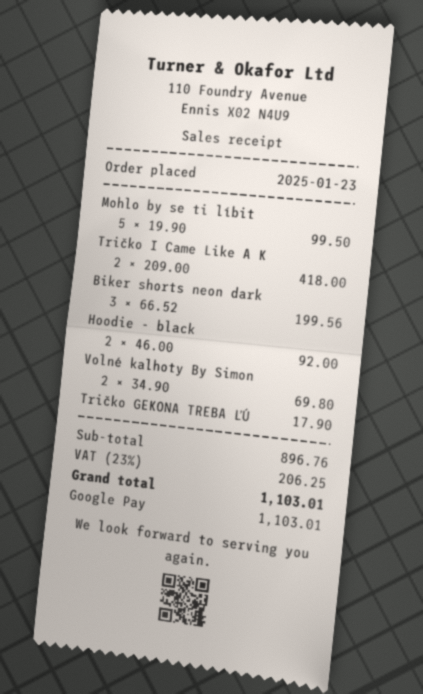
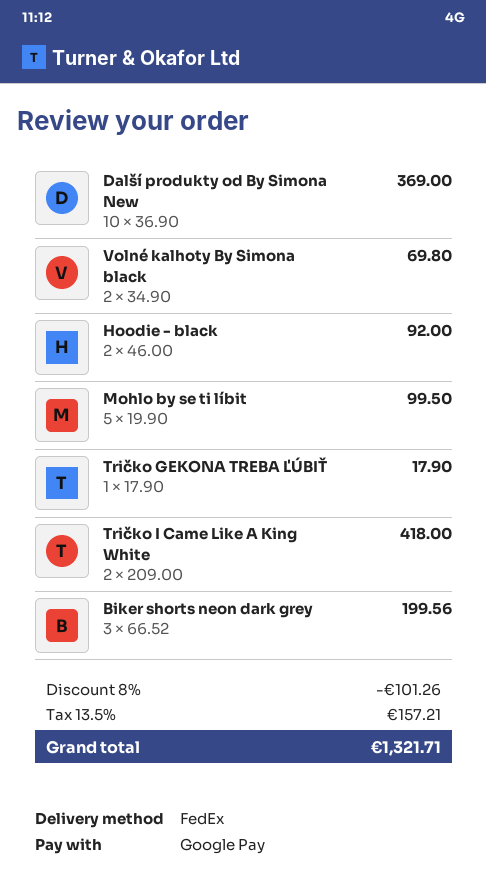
Další produkty od By Simona New: none -> 10 x 36.90 = 369.00
discount: none -> 8% = 101.26
tax: 23% = 206.25 -> 13.5% = 157.21
total: 1103.01 -> 1321.71

